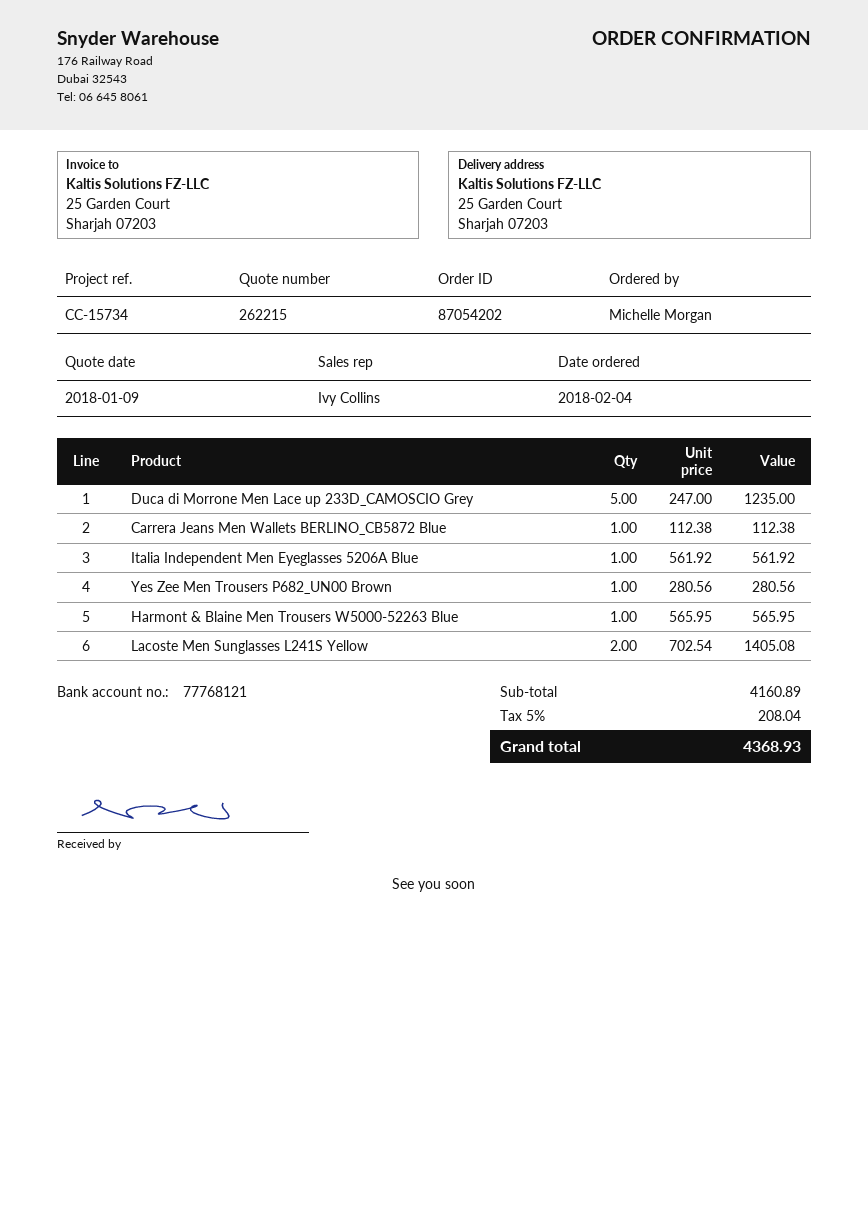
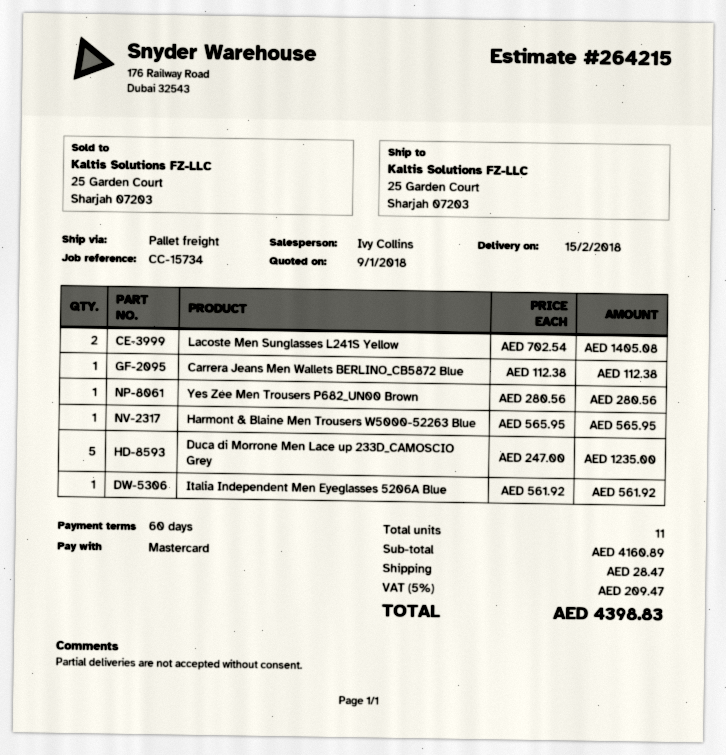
quote number: 262215 -> 264215
shipping: none -> 28.47
tax: 5% = 208.04 -> 5% = 209.47
total: 4368.93 -> 4398.83

